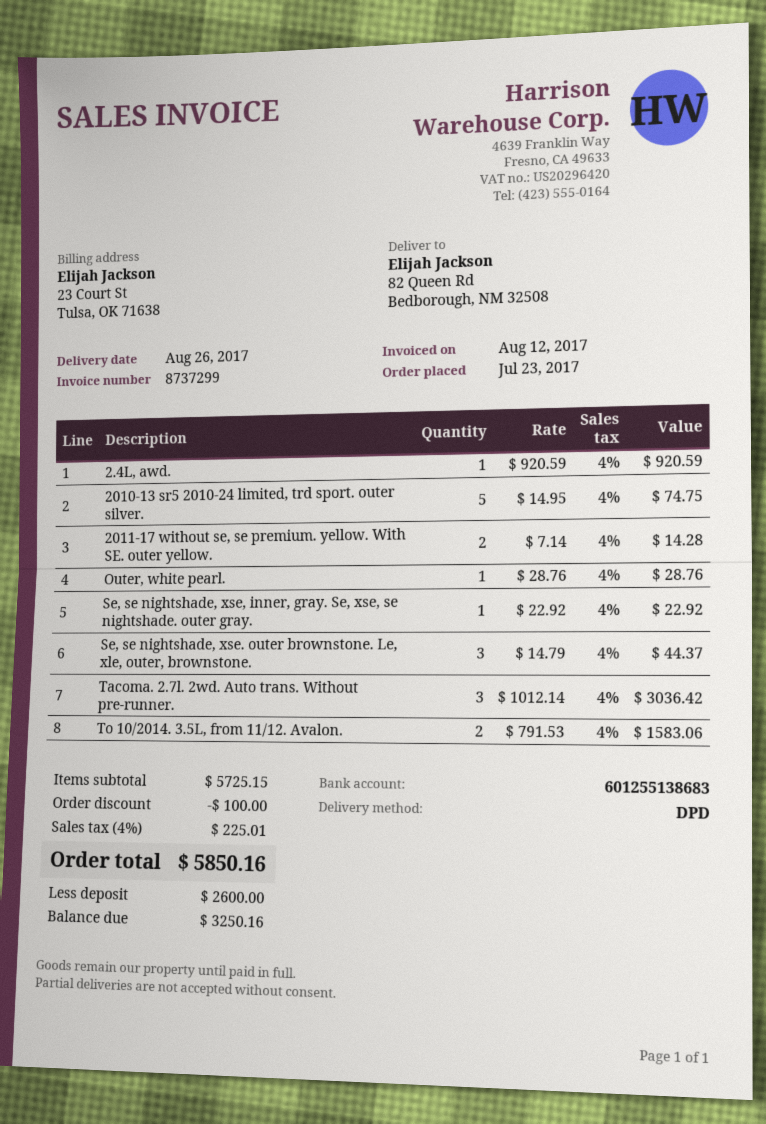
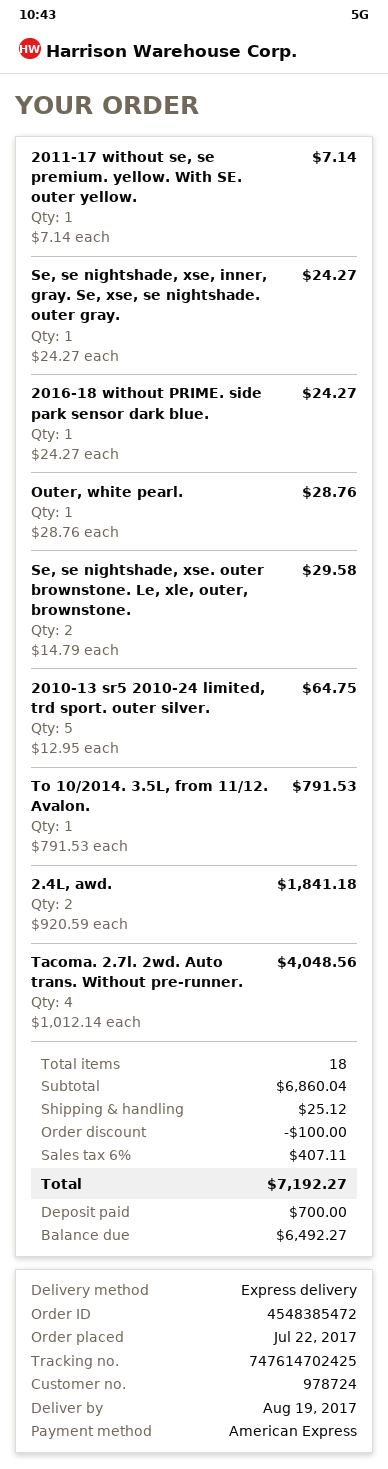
order date: 2017-07-23 -> 2017-07-22
delivery date: 2017-08-26 -> 2017-08-19
shipping method: DPD -> express
2.4L, awd.: 1 x 920.59 = 920.59 -> 2 x 920.59 = 1841.18
2010-13 sr5 2010-24 limited, trd sport. outer silver.: 5 x 14.95 = 74.75 -> 5 x 12.95 = 64.75
2011-17 without se, se premium. yellow. With SE. outer yellow.: 2 x 7.14 = 14.28 -> 1 x 7.14 = 7.14
Se, se nightshade, xse, inner, gray. Se, xse, se nightshade. outer gray.: 1 x 22.92 = 22.92 -> 1 x 24.27 = 24.27
Se, se nightshade, xse. outer brownstone. Le, xle, outer, brownstone.: 3 x 14.79 = 44.37 -> 2 x 14.79 = 29.58
Tacoma. 2.7l. 2wd. Auto trans. Without pre-runner.: 3 x 1012.14 = 3036.42 -> 4 x 1012.14 = 4048.56
To 10/2014. 3.5L, from 11/12. Avalon.: 2 x 791.53 = 1583.06 -> 1 x 791.53 = 791.53
2016-18 without PRIME. side park sensor dark blue.: none -> 1 x 24.27 = 24.27
subtotal: 5725.15 -> 6860.04
shipping: none -> 25.12
tax: 4% = 225.01 -> 6% = 407.11
total: 5850.16 -> 7192.27
deposit: 2600.00 -> 700.00
balance: 3250.16 -> 6492.27

